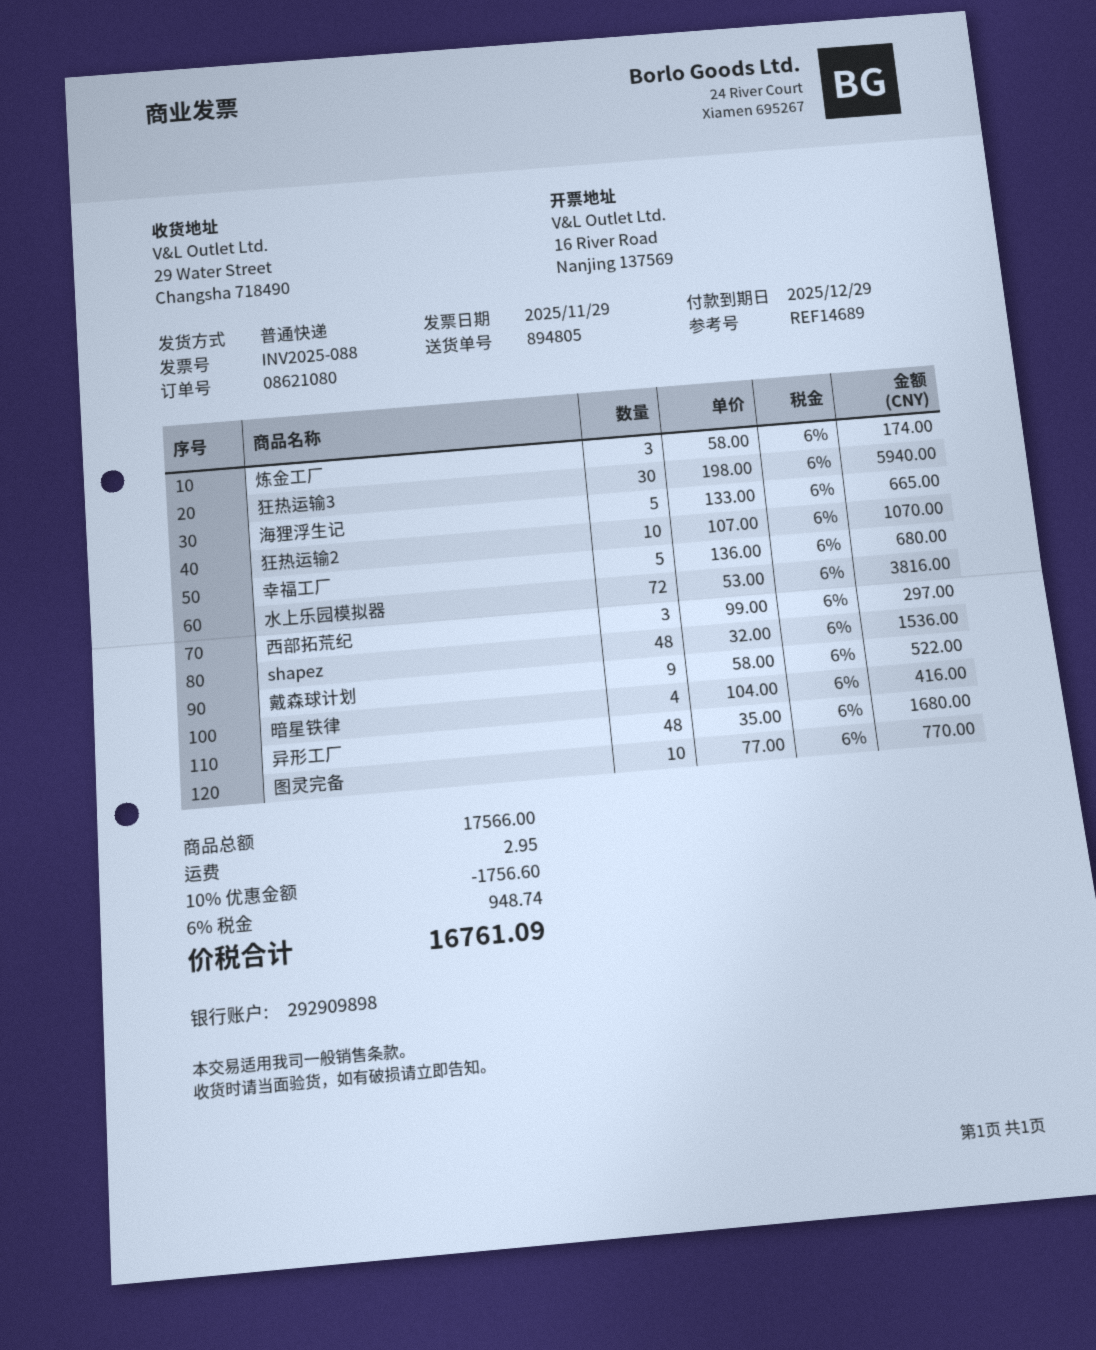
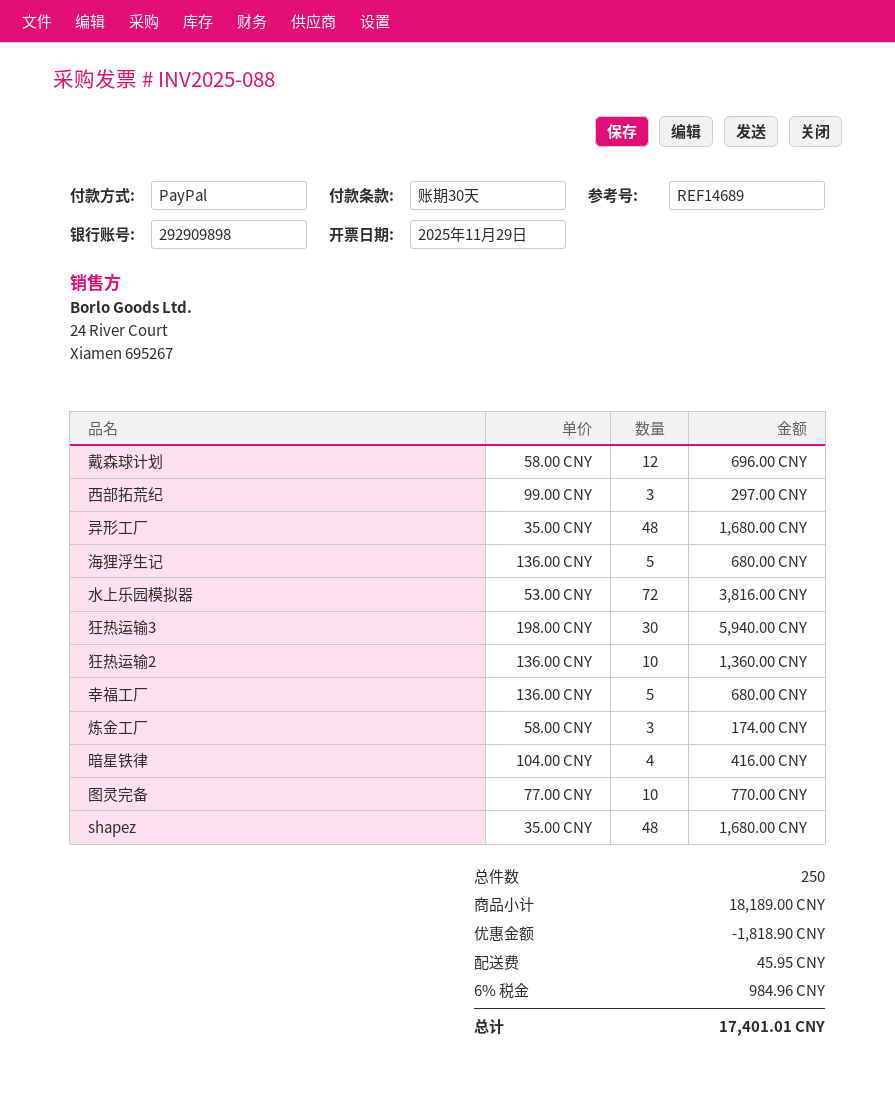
海狸浮生记: 5 x 133.00 = 665.00 -> 5 x 136.00 = 680.00
狂热运输2: 10 x 107.00 = 1070.00 -> 10 x 136.00 = 1360.00
shapez: 48 x 32.00 = 1536.00 -> 48 x 35.00 = 1680.00
戴森球计划: 9 x 58.00 = 522.00 -> 12 x 58.00 = 696.00
subtotal: 17566.00 -> 18189.00
discount: 1756.60 -> 1818.90
shipping: 2.95 -> 45.95
tax: 6% = 948.74 -> 6% = 984.96
total: 16761.09 -> 17401.01

